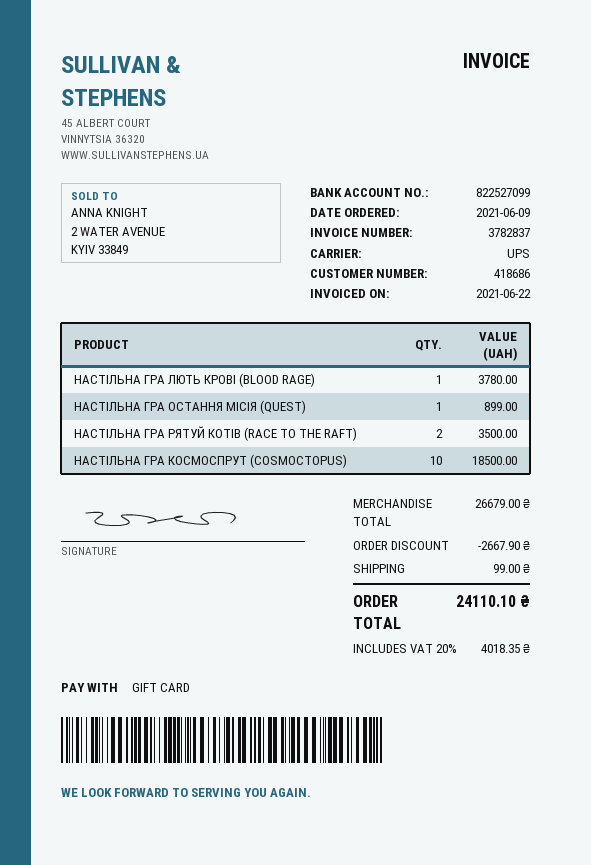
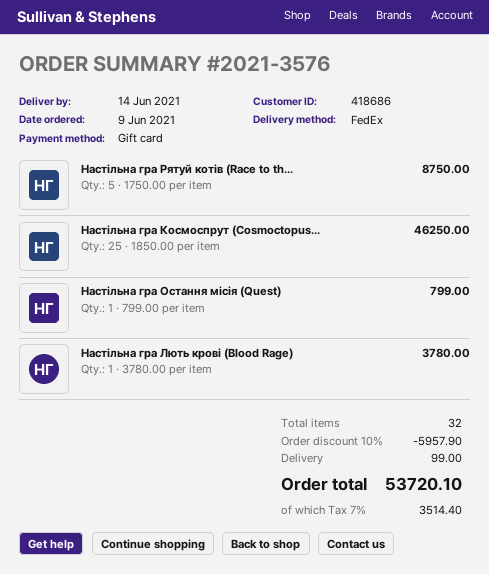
shipping method: UPS -> FedEx
НАСТІЛЬНА ГРА ОСТАННЯ МІСІЯ (QUEST): 1 for 899.00 -> 1 for 799.00
НАСТІЛЬНА ГРА РЯТУЙ КОТІВ (RACE TO THE RAFT): 2 for 3500.00 -> 5 for 8750.00
НАСТІЛЬНА ГРА КОСМОСПРУТ (COSMOCTOPUS): 10 for 18500.00 -> 25 for 46250.00
discount: 2667.90 -> 5957.90
tax: 20% = 4018.35 -> 7% = 3514.40
total: 24110.10 -> 53720.10

